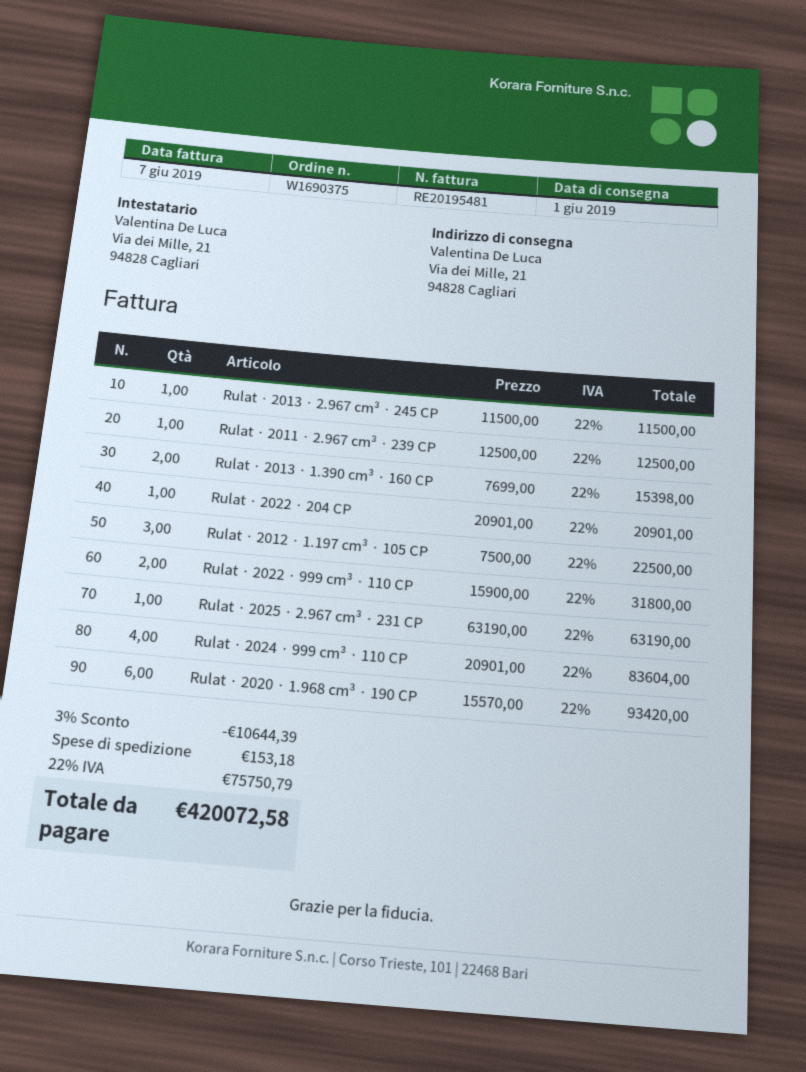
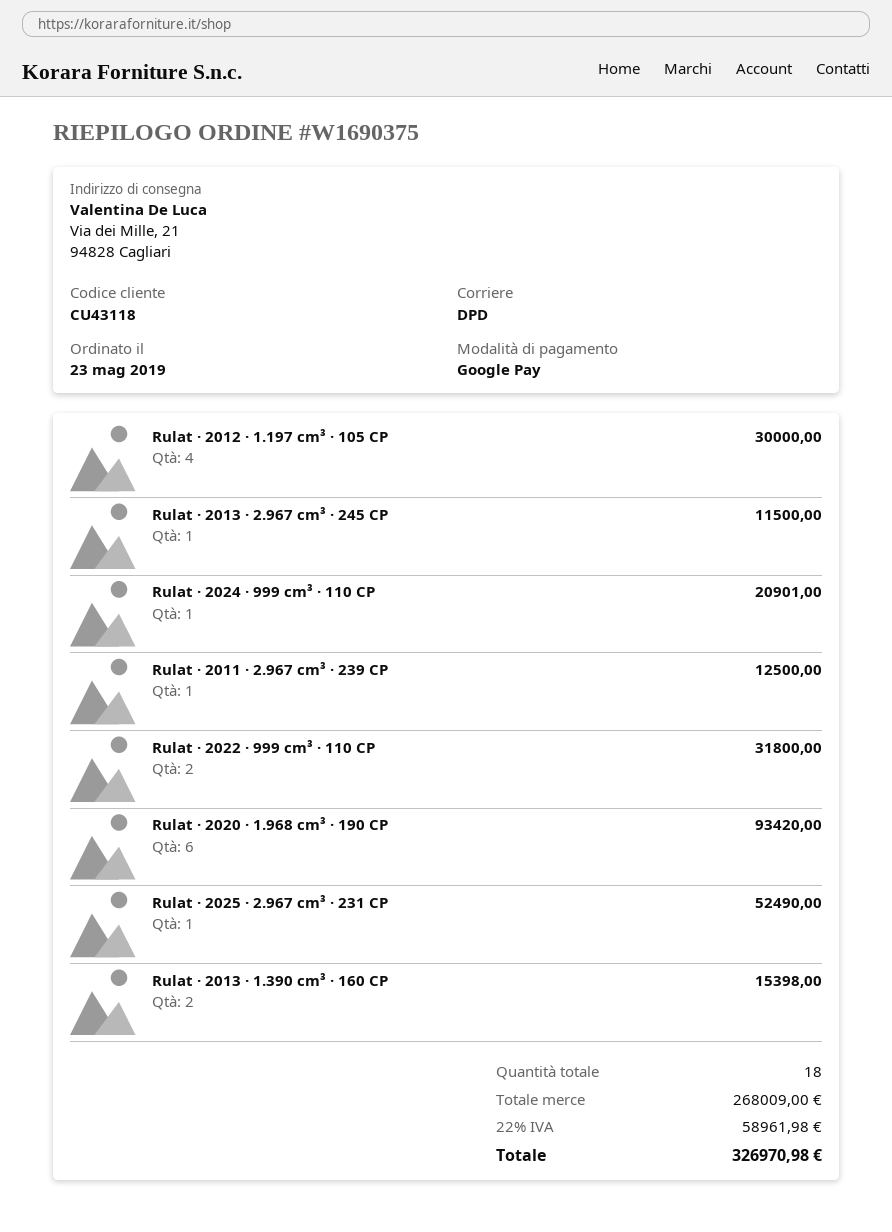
Rulat · 2022 · 204 CP: 1 for 20901.00 -> none
Rulat · 2012 · 1.197 cm³ · 105 CP: 3 for 22500.00 -> 4 for 30000.00
Rulat · 2025 · 2.967 cm³ · 231 CP: 1 for 63190.00 -> 1 for 52490.00
Rulat · 2024 · 999 cm³ · 110 CP: 4 for 83604.00 -> 1 for 20901.00
discount: 3% = 10644.39 -> none
shipping: 153.18 -> none
tax: 22% = 75750.79 -> 22% = 58961.98
total: 420072.58 -> 326970.98

